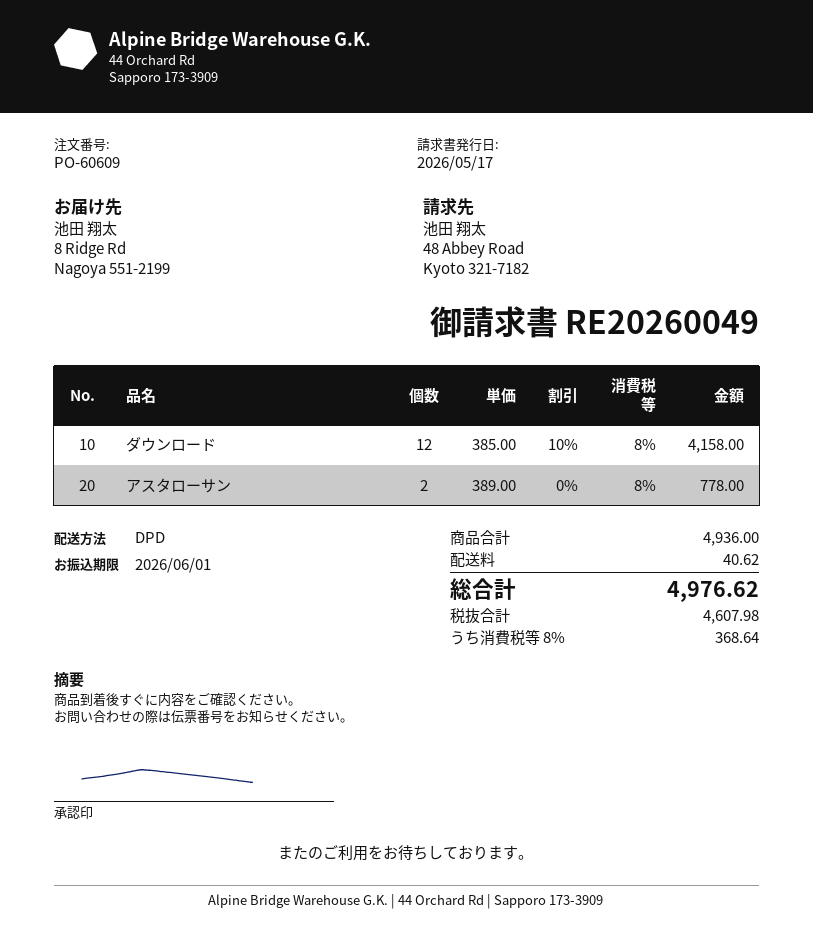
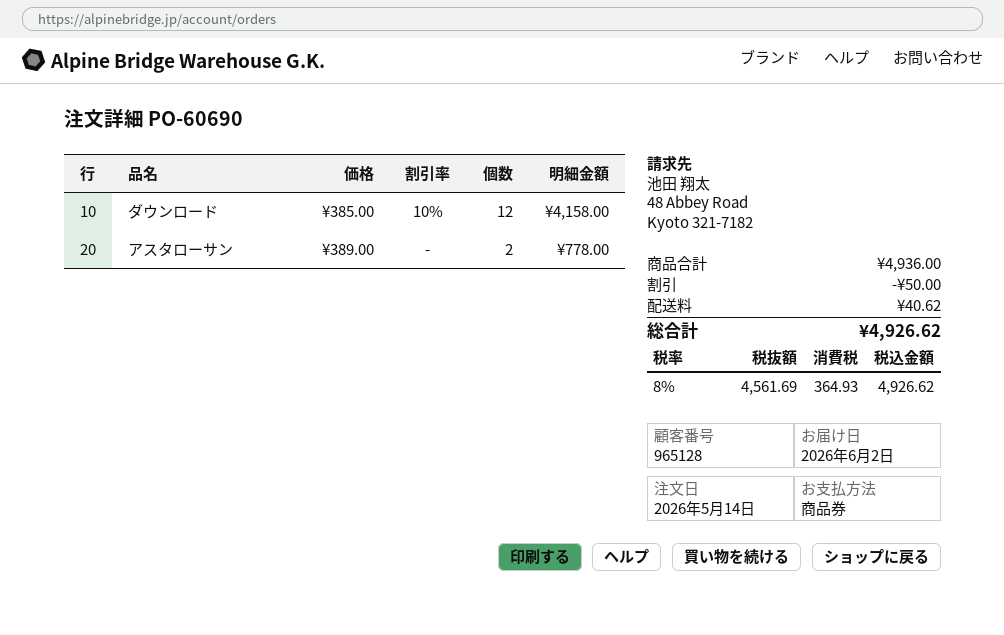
order number: PO-60609 -> PO-60690
discount: none -> 50.00
net: 4607.98 -> 4561.69
tax: 8% = 368.64 -> 8% = 364.93
total: 4976.62 -> 4926.62

